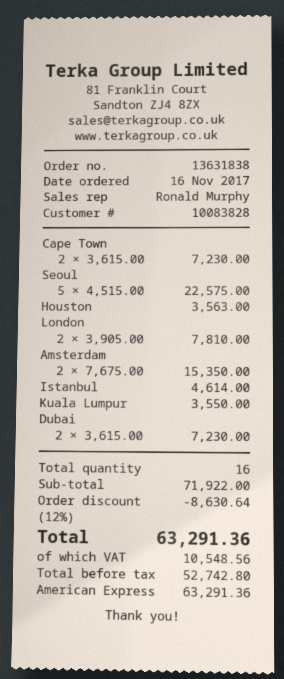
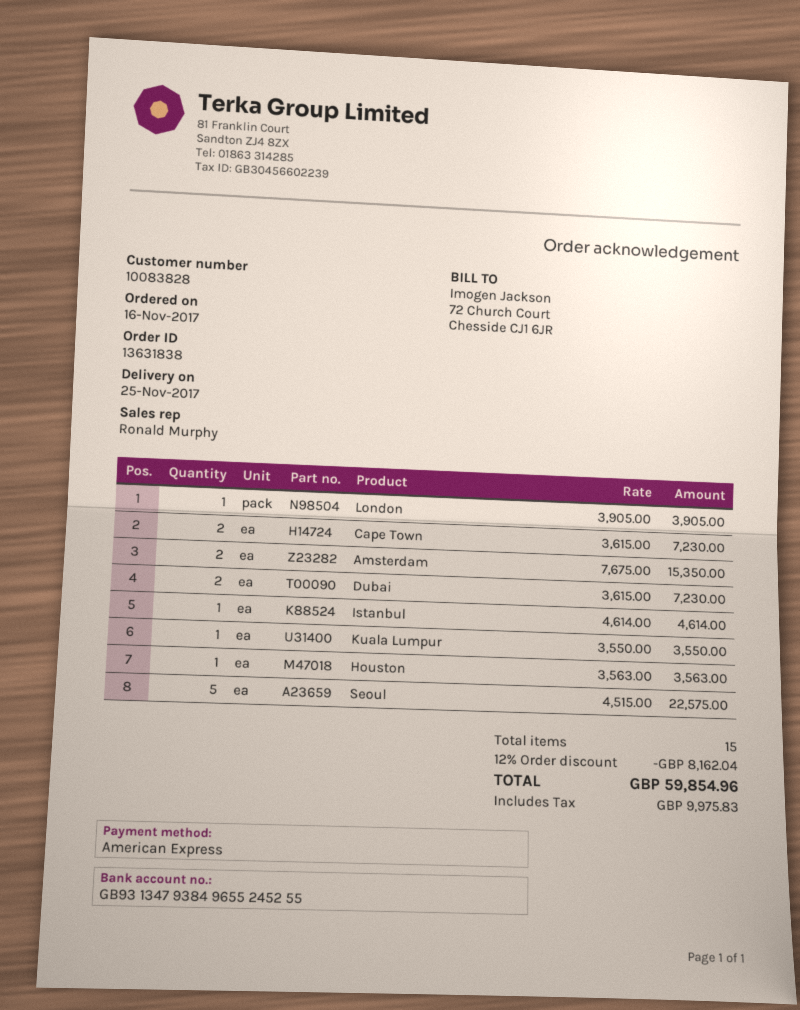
London: 2 x 3905.00 = 7810.00 -> 1 x 3905.00 = 3905.00
total quantity: 16 -> 15
discount: 12% = 8630.64 -> 12% = 8162.04
tax: 10548.56 -> 9975.83
total: 63291.36 -> 59854.96

